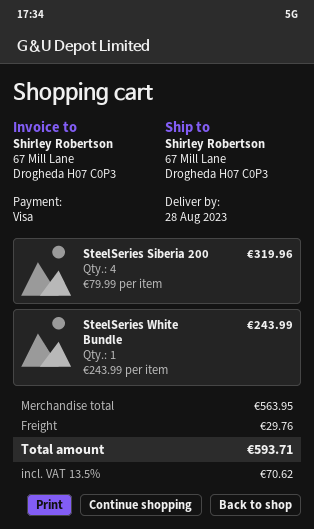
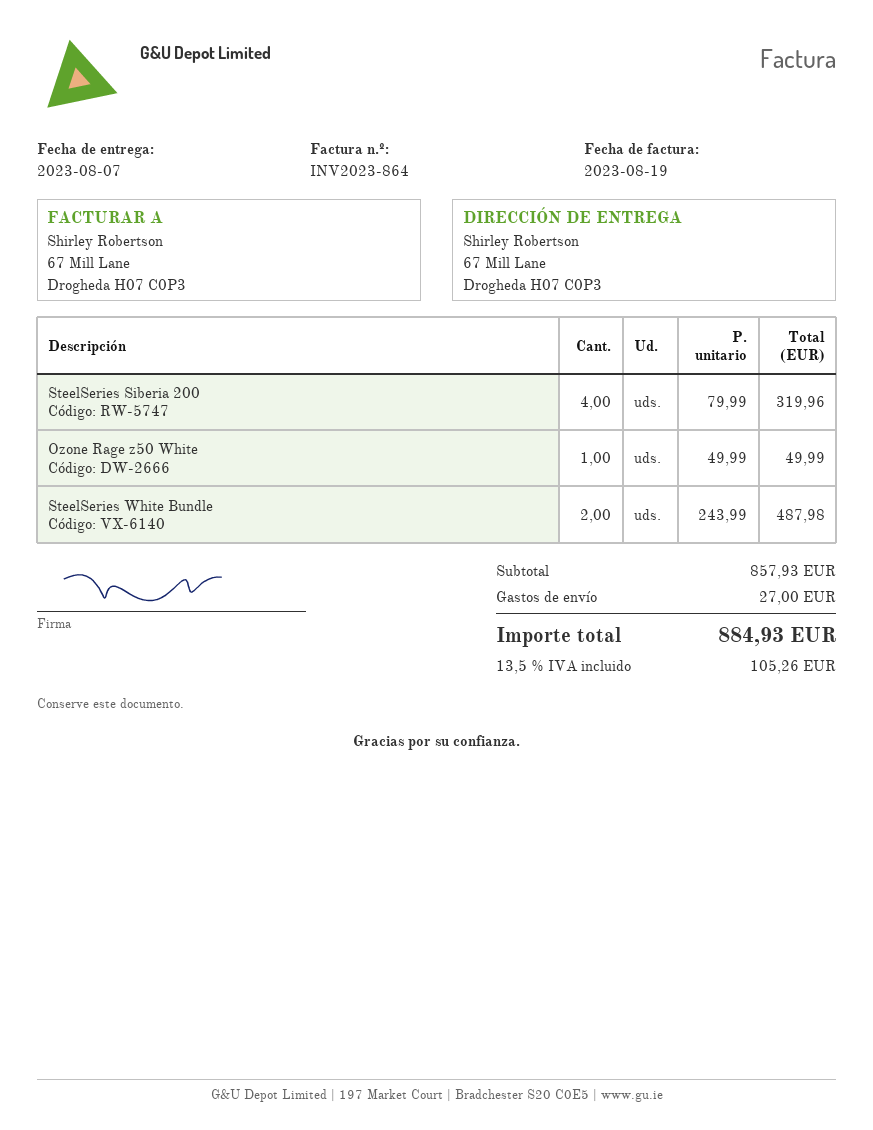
delivery date: 2023-08-28 -> 2023-08-07
SteelSeries White Bundle: 1 x 243.99 = 243.99 -> 2 x 243.99 = 487.98
Ozone Rage z50 White: none -> 1 x 49.99 = 49.99
subtotal: 563.95 -> 857.93
shipping: 29.76 -> 27.00
tax: 13.5% = 70.62 -> 13.5% = 105.26
total: 593.71 -> 884.93

